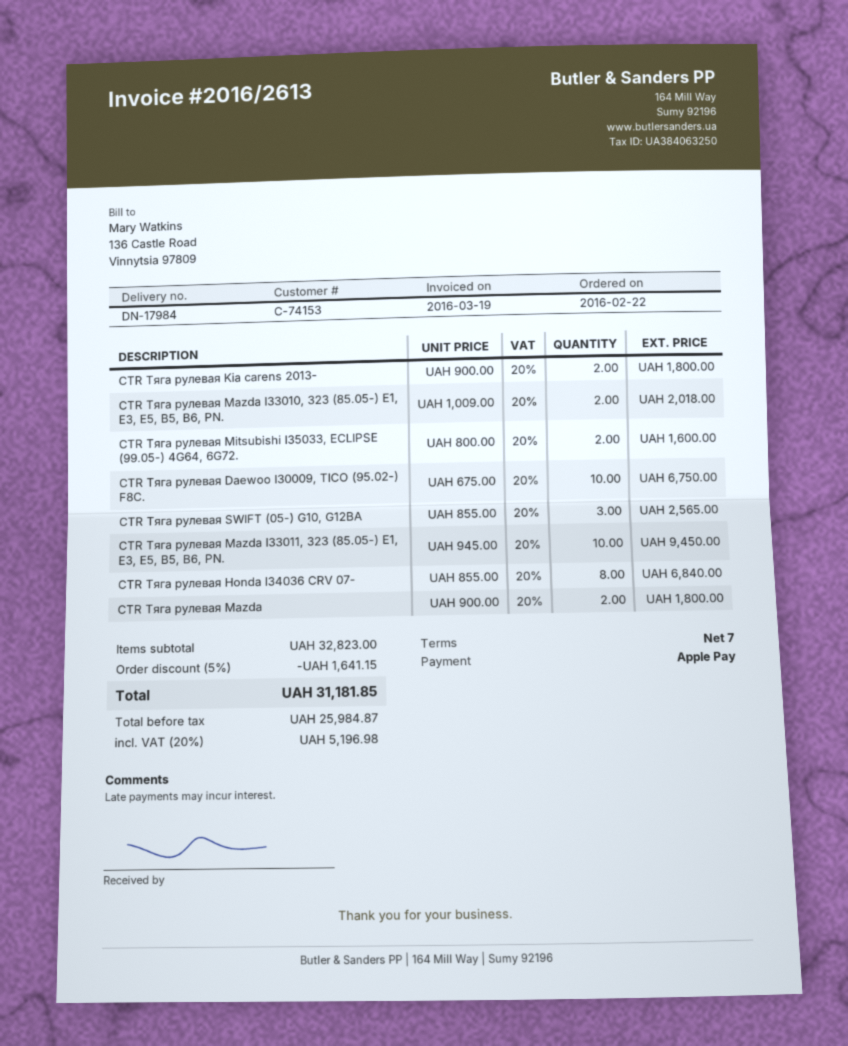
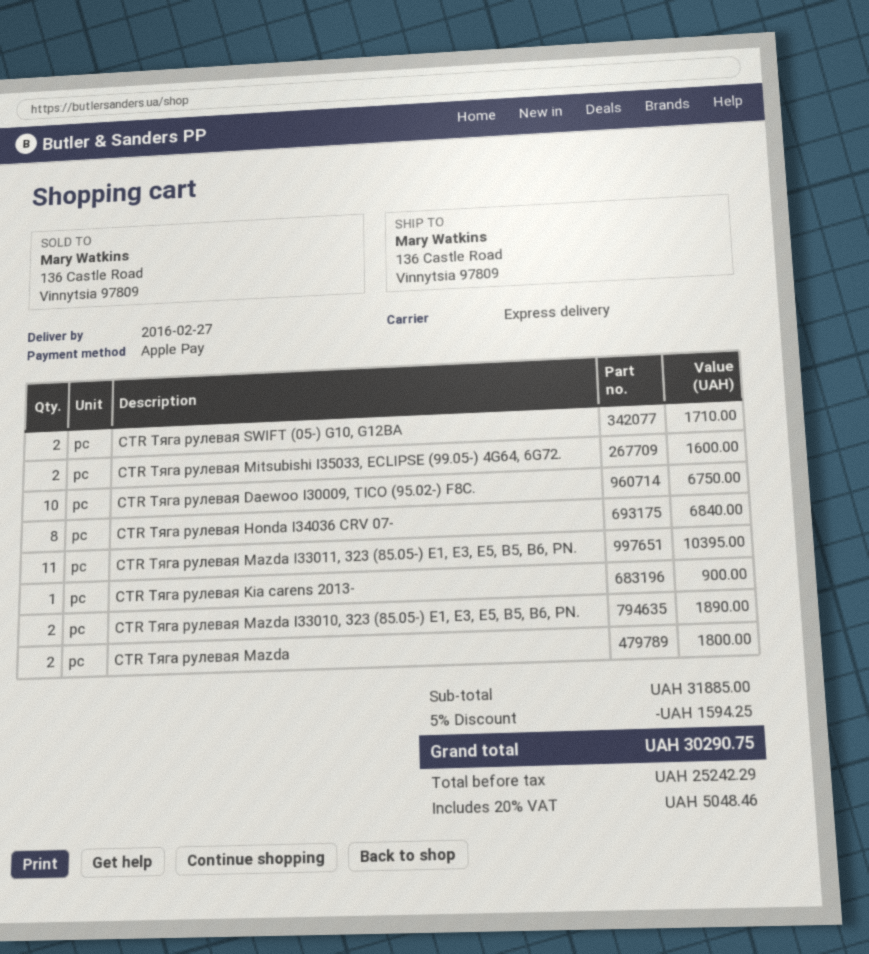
CTR Тяга рулевая Kia carens 2013-: 2 for 1800.00 -> 1 for 900.00
CTR Тяга рулевая Mazda I33010, 323 (85.05-) E1, E3, E5, B5, B6, PN.: 2 for 2018.00 -> 2 for 1890.00
CTR Тяга рулевая SWIFT (05-) G10, G12BA: 3 for 2565.00 -> 2 for 1710.00
CTR Тяга рулевая Mazda I33011, 323 (85.05-) E1, E3, E5, B5, B6, PN.: 10 for 9450.00 -> 11 for 10395.00
subtotal: 32823.00 -> 31885.00
discount: 5% = 1641.15 -> 5% = 1594.25
net: 25984.87 -> 25242.29
tax: 20% = 5196.98 -> 20% = 5048.46
total: 31181.85 -> 30290.75

